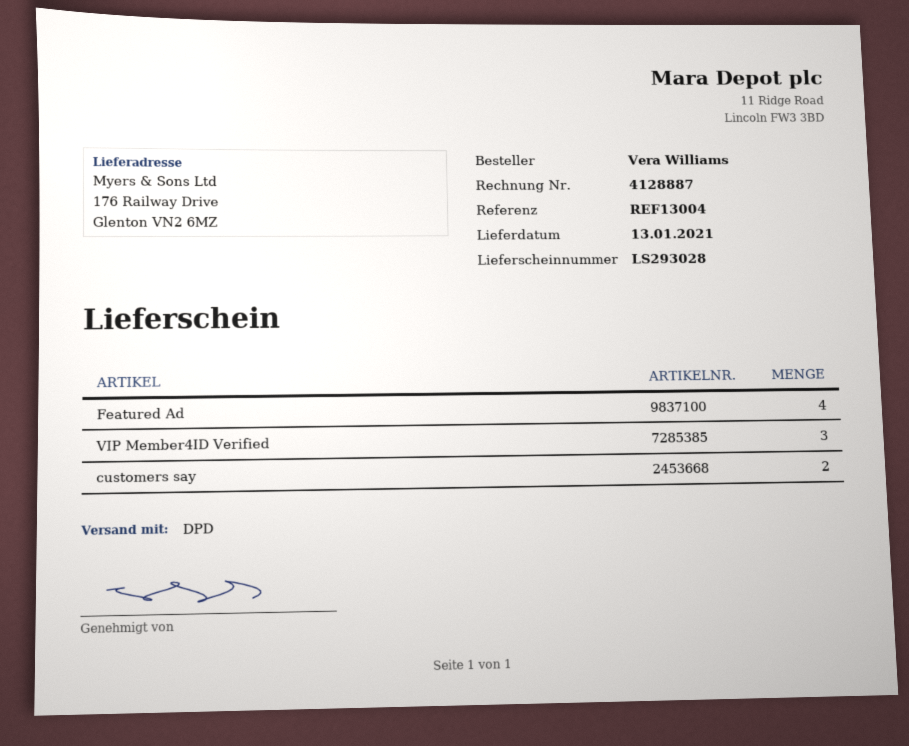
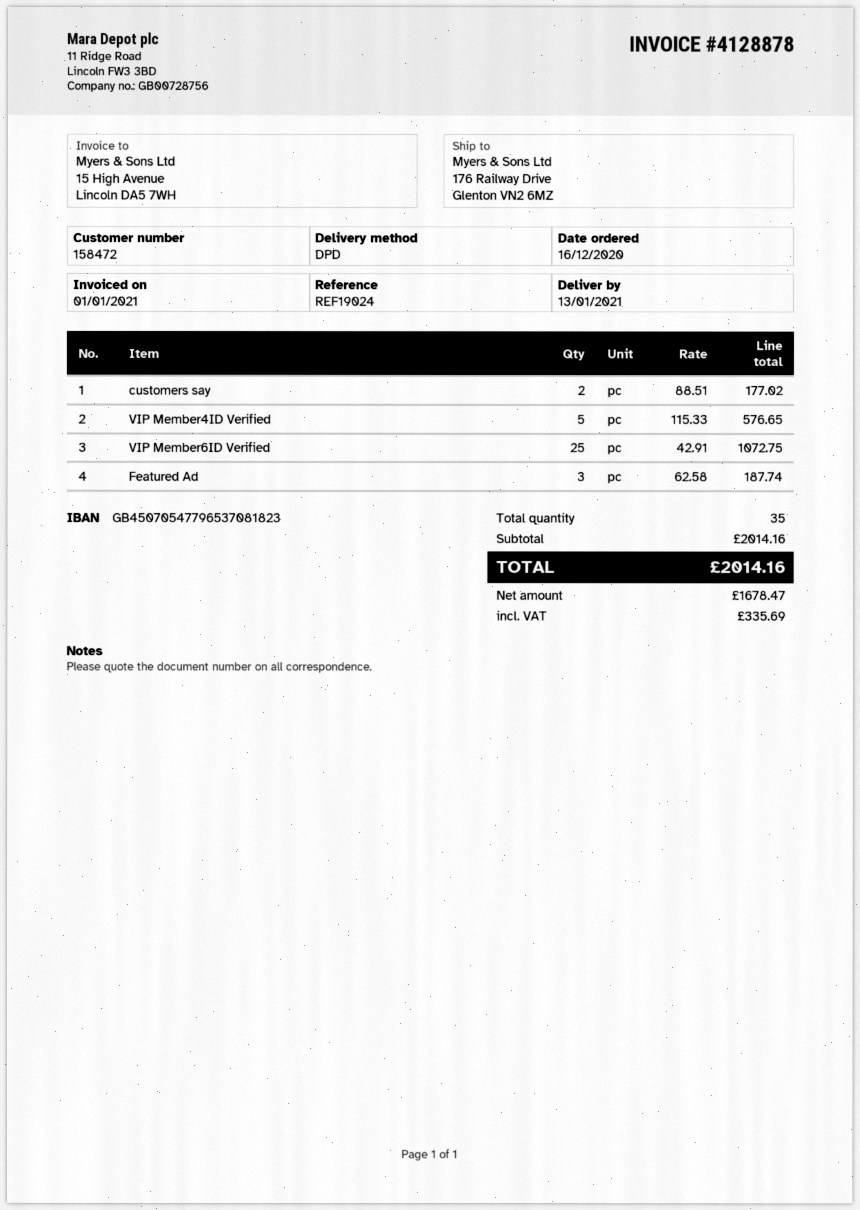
invoice number: 4128887 -> 4128878
reference: REF13004 -> REF19024
Featured Ad: 4 -> 3
VIP Member4ID Verified: 3 -> 5
VIP Member6ID Verified: none -> 25

